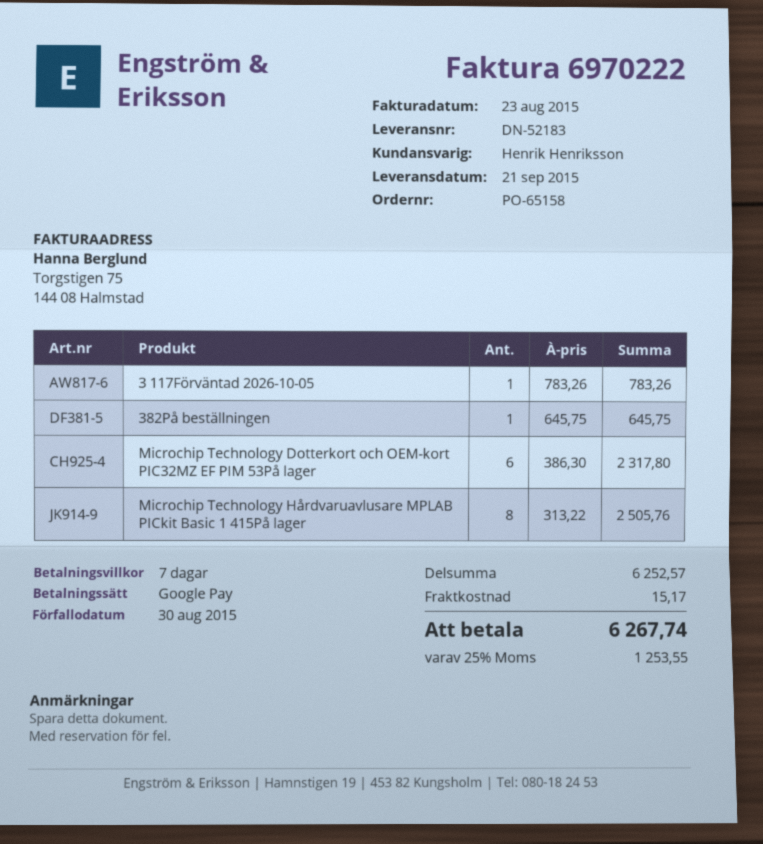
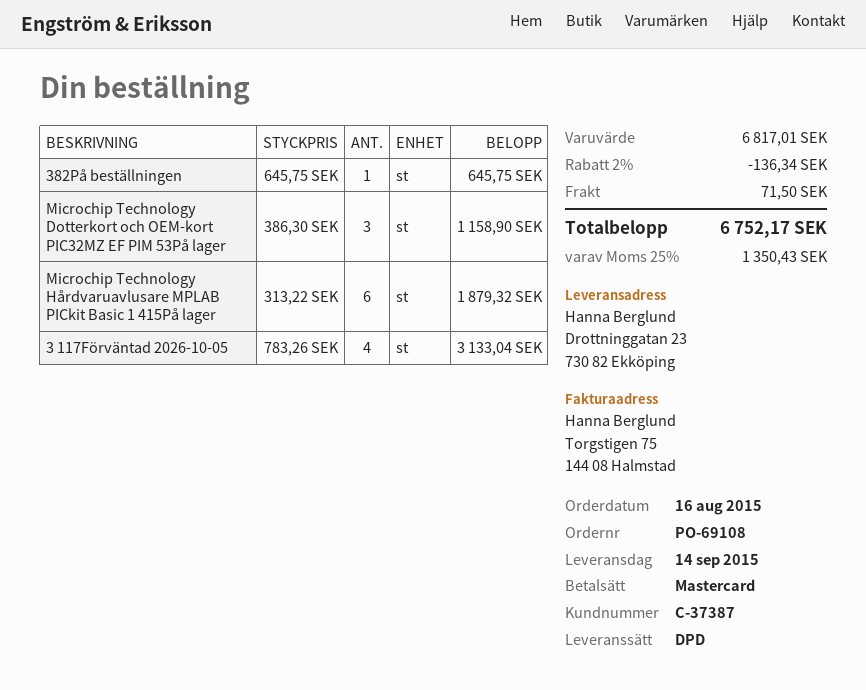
order number: PO-65158 -> PO-69108
delivery date: 2015-09-21 -> 2015-09-14
payment method: Google Pay -> Mastercard
3 117Förväntad 2026-10-05: 1 x 783.26 = 783.26 -> 4 x 783.26 = 3133.04
Microchip Technology Dotterkort och OEM-kort PIC32MZ EF PIM 53På lager: 6 x 386.30 = 2317.80 -> 3 x 386.30 = 1158.90
Microchip Technology Hårdvaruavlusare MPLAB PICkit Basic 1 415På lager: 8 x 313.22 = 2505.76 -> 6 x 313.22 = 1879.32
subtotal: 6252.57 -> 6817.01
discount: none -> 2% = 136.34
shipping: 15.17 -> 71.50
tax: 25% = 1253.55 -> 25% = 1350.43
total: 6267.74 -> 6752.17

